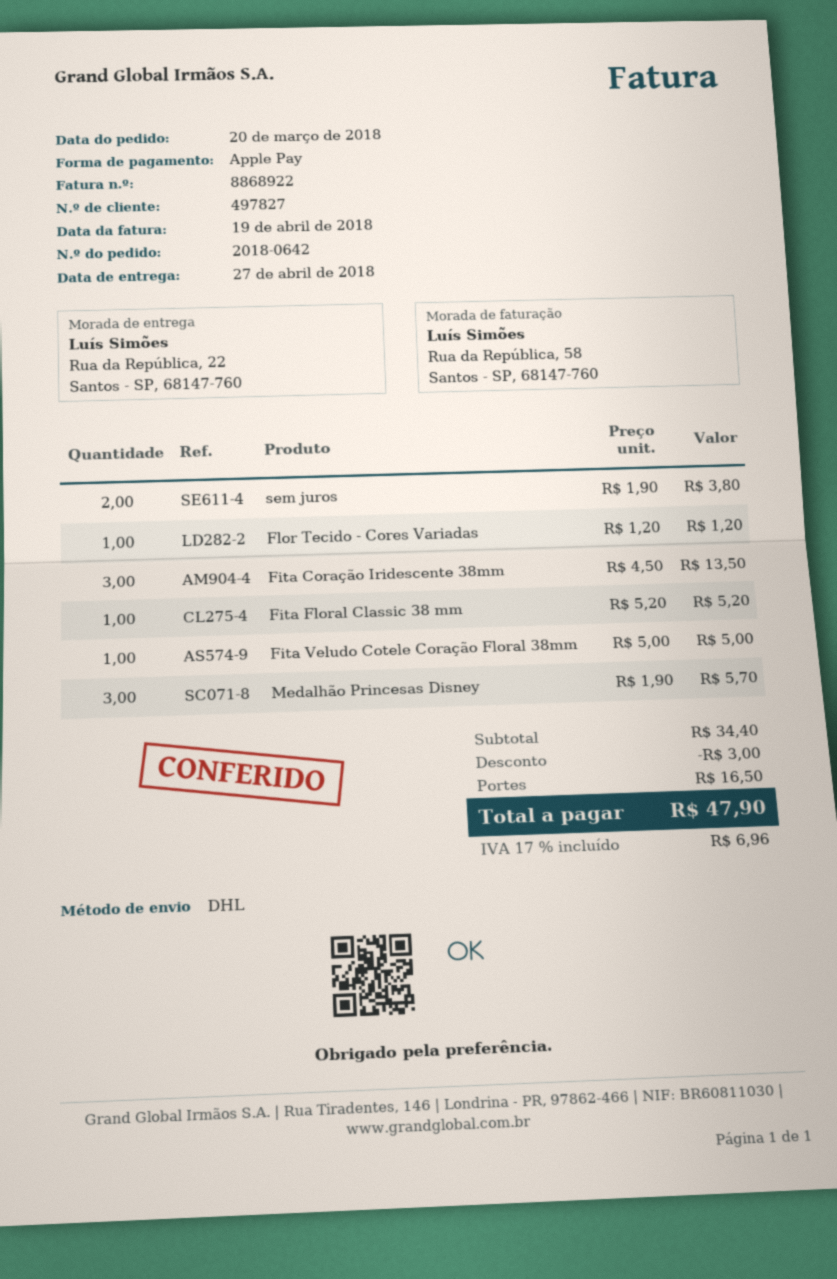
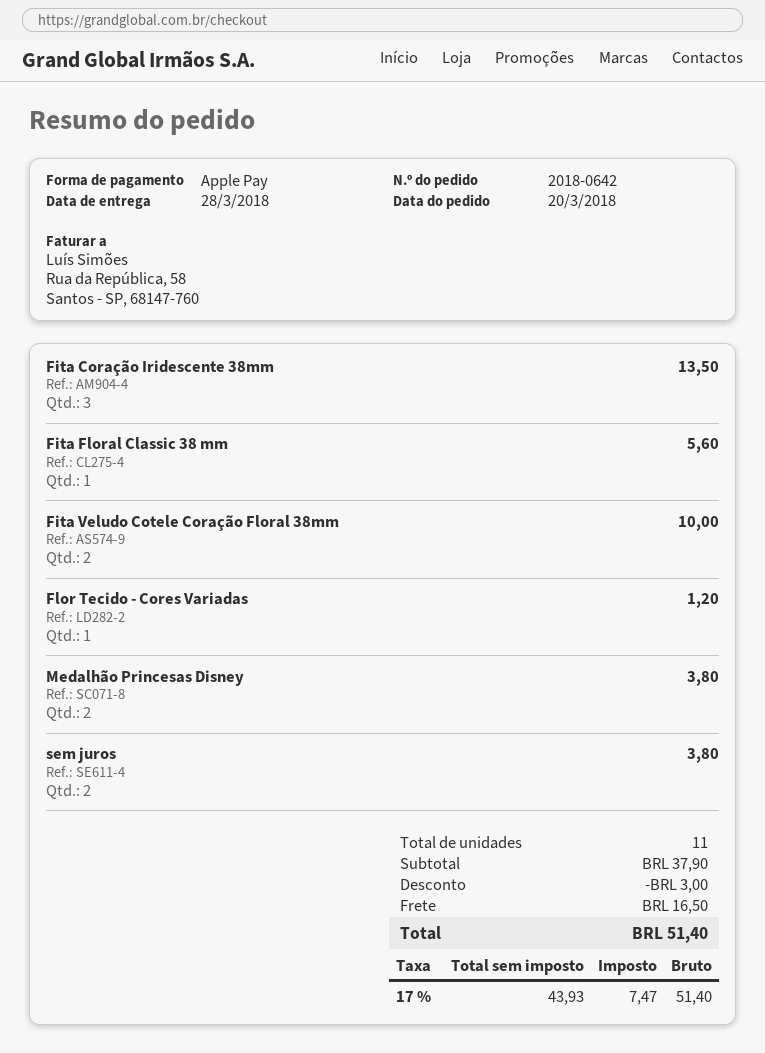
delivery date: 2018-04-27 -> 2018-03-28
Fita Floral Classic 38 mm: 1 for 5.20 -> 1 for 5.60
Fita Veludo Cotele Coração Floral 38mm: 1 for 5.00 -> 2 for 10.00
Medalhão Princesas Disney: 3 for 5.70 -> 2 for 3.80
subtotal: 34.40 -> 37.90
tax: 17% = 6.96 -> 17% = 7.47
total: 47.90 -> 51.40

